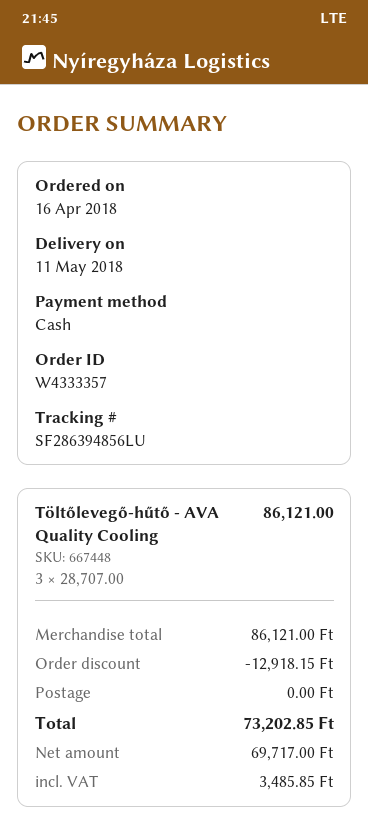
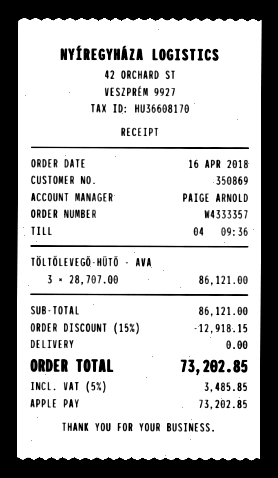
payment method: cash -> Apple Pay

